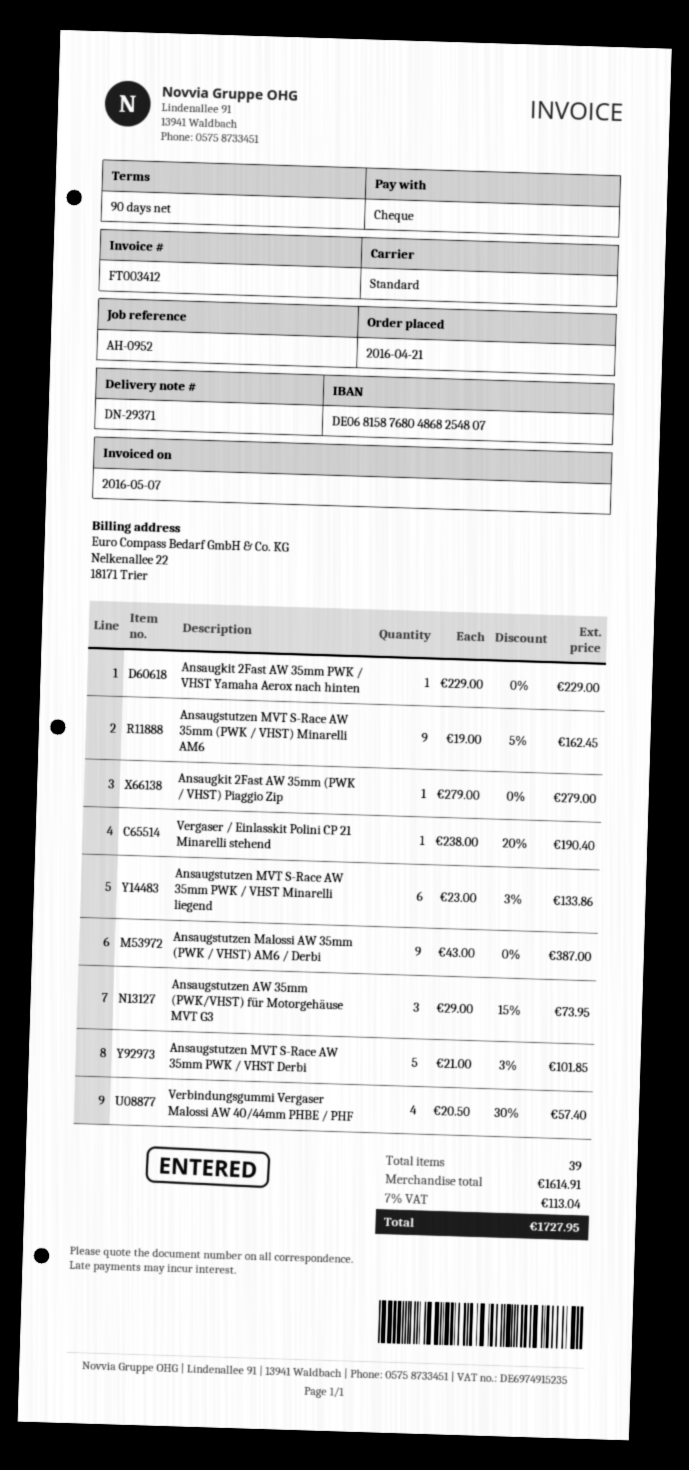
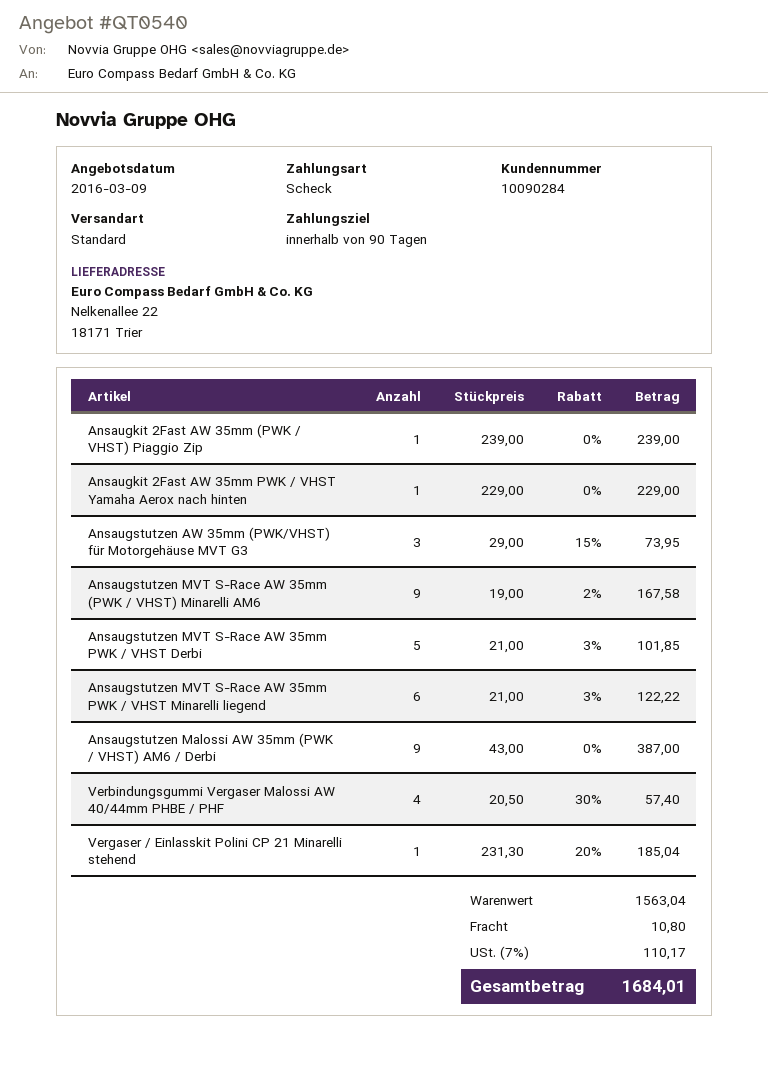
Ansaugstutzen MVT S-Race AW 35mm (PWK / VHST) Minarelli AM6: 9 x 19.00 - 5% = 162.45 -> 9 x 19.00 - 2% = 167.58
Ansaugkit 2Fast AW 35mm (PWK / VHST) Piaggio Zip: 1 x 279.00 = 279.00 -> 1 x 239.00 = 239.00
Vergaser / Einlasskit Polini CP 21 Minarelli stehend: 1 x 238.00 - 20% = 190.40 -> 1 x 231.30 - 20% = 185.04
Ansaugstutzen MVT S-Race AW 35mm PWK / VHST Minarelli liegend: 6 x 23.00 - 3% = 133.86 -> 6 x 21.00 - 3% = 122.22
subtotal: 1614.91 -> 1563.04
shipping: none -> 10.80
tax: 7% = 113.04 -> 7% = 110.17
total: 1727.95 -> 1684.01

